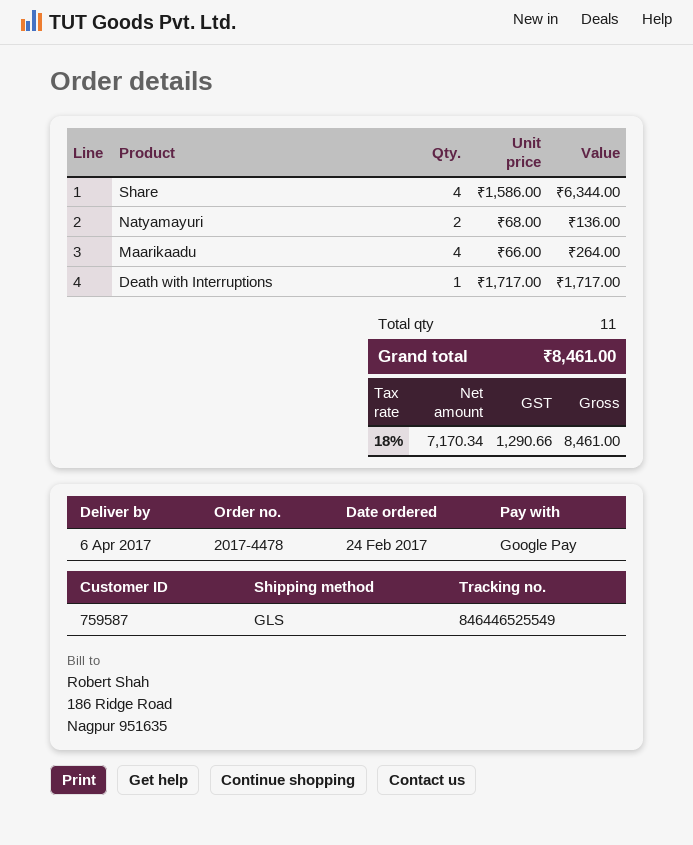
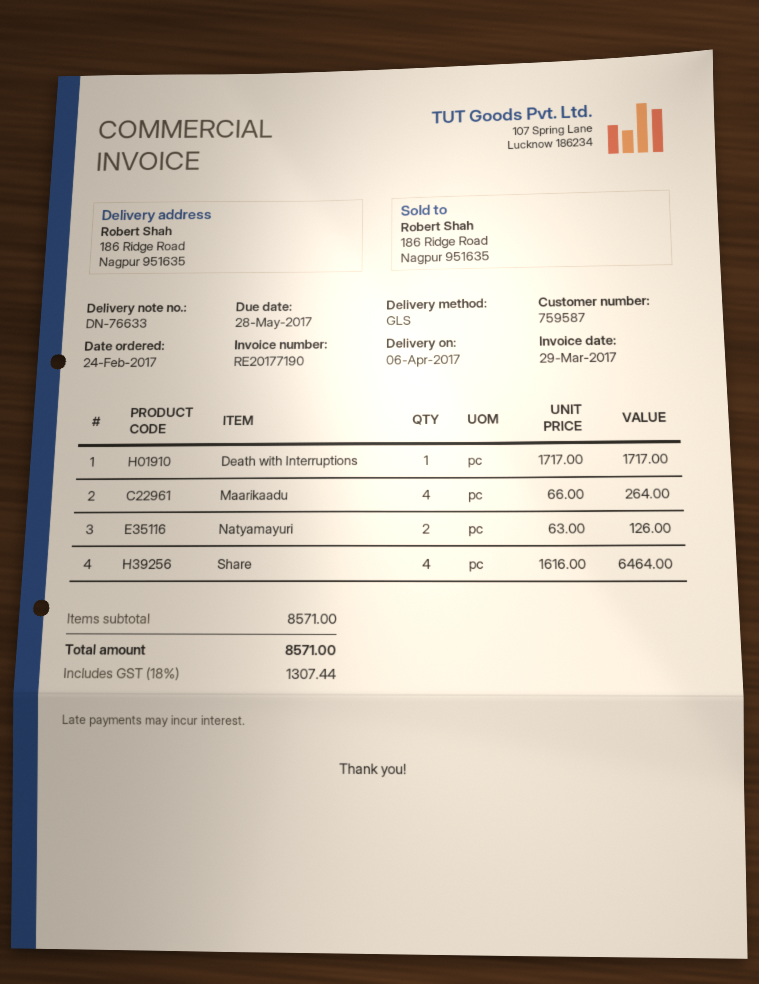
Share: 4 x 1586.00 = 6344.00 -> 4 x 1616.00 = 6464.00
Natyamayuri: 2 x 68.00 = 136.00 -> 2 x 63.00 = 126.00
tax: 18% = 1290.66 -> 18% = 1307.44
total: 8461.00 -> 8571.00

